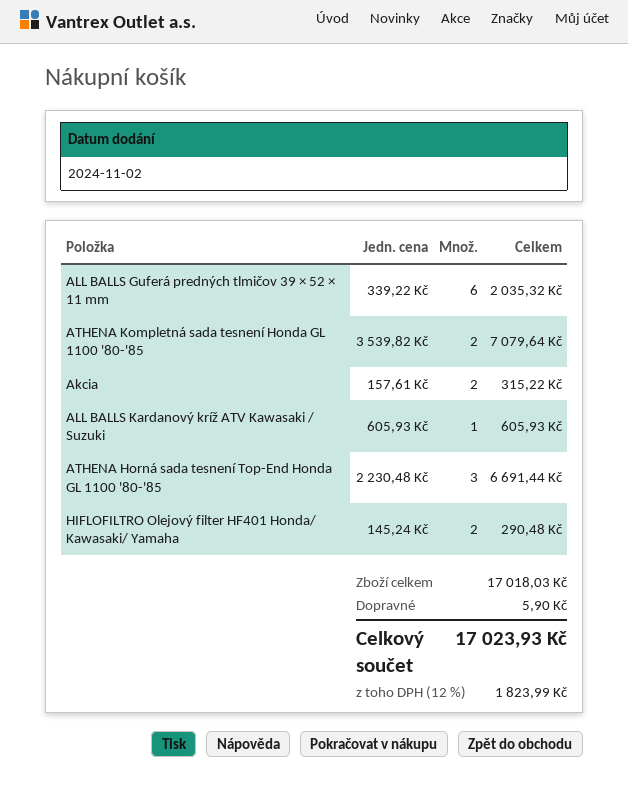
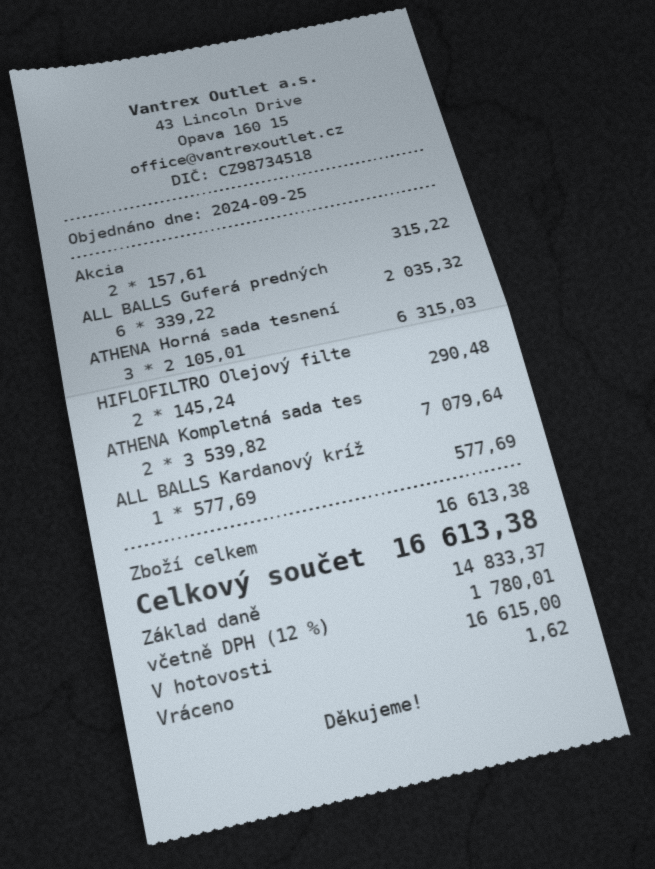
ALL BALLS Kardanový kríž ATV Kawasaki / Suzuki: 1 x 605.93 = 605.93 -> 1 x 577.69 = 577.69
ATHENA Horná sada tesnení Top-End Honda GL 1100 '80-'85: 3 x 2230.48 = 6691.44 -> 3 x 2105.01 = 6315.03
subtotal: 17018.03 -> 16613.38
shipping: 5.90 -> none
tax: 12% = 1823.99 -> 12% = 1780.01
total: 17023.93 -> 16613.38

